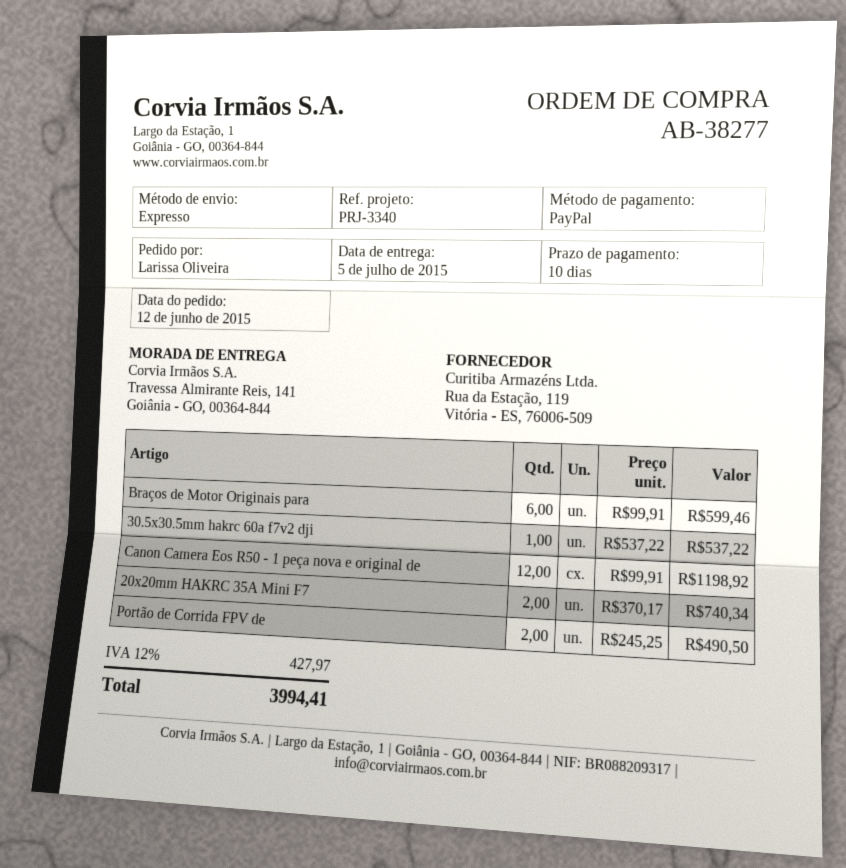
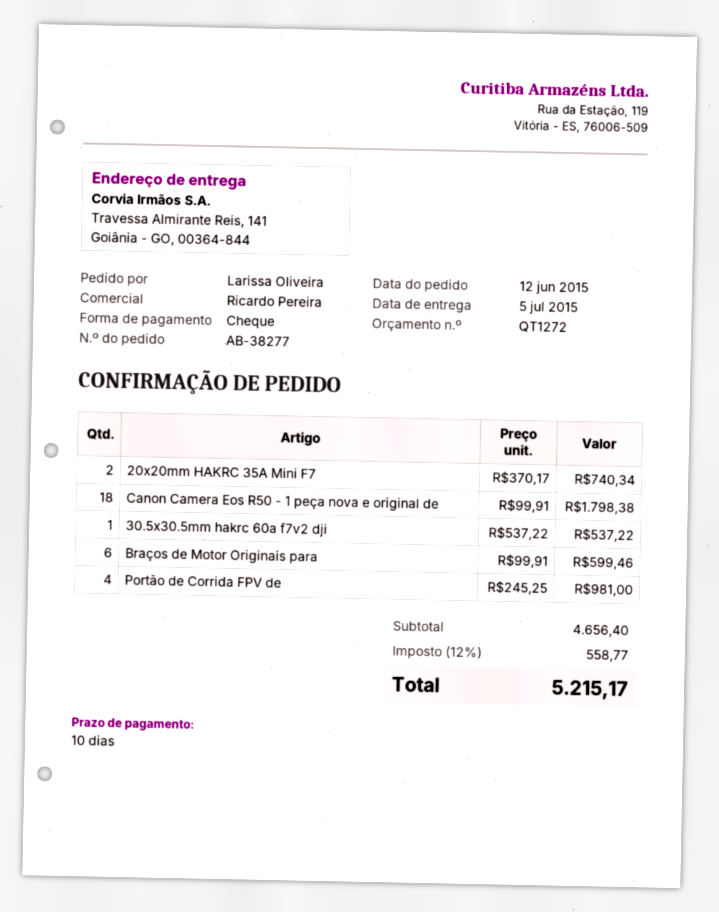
payment method: PayPal -> cheque
Canon Camera Eos R50 - 1 peça nova e original de: 12 x 99.91 = 1198.92 -> 18 x 99.91 = 1798.38
Portão de Corrida FPV de: 2 x 245.25 = 490.50 -> 4 x 245.25 = 981.00
tax: 12% = 427.97 -> 12% = 558.77
total: 3994.41 -> 5215.17

